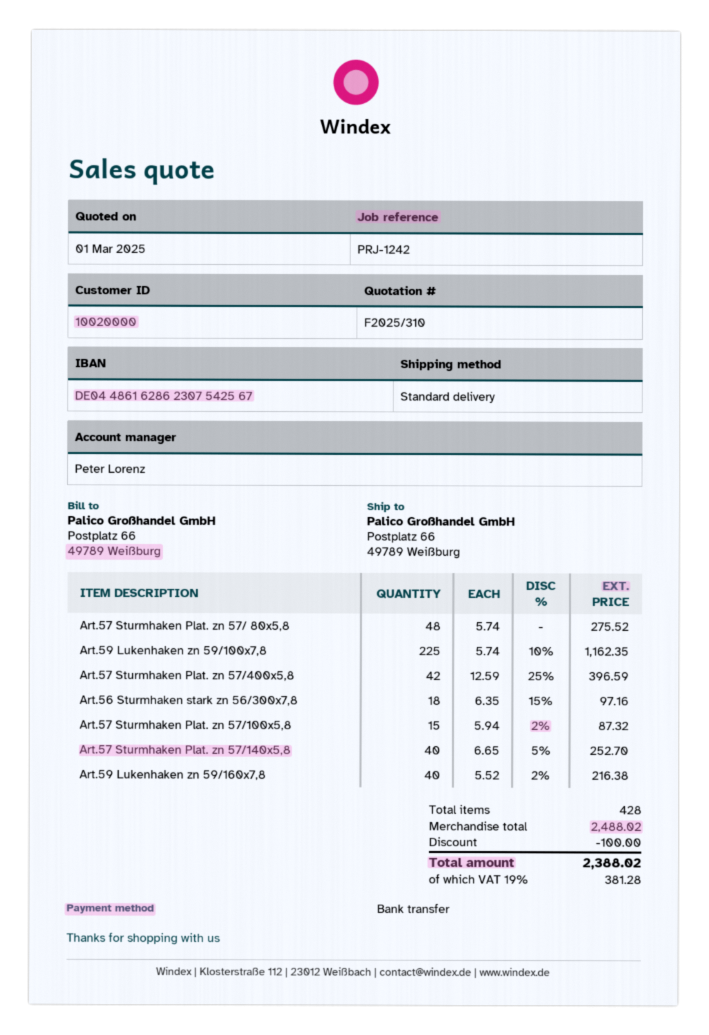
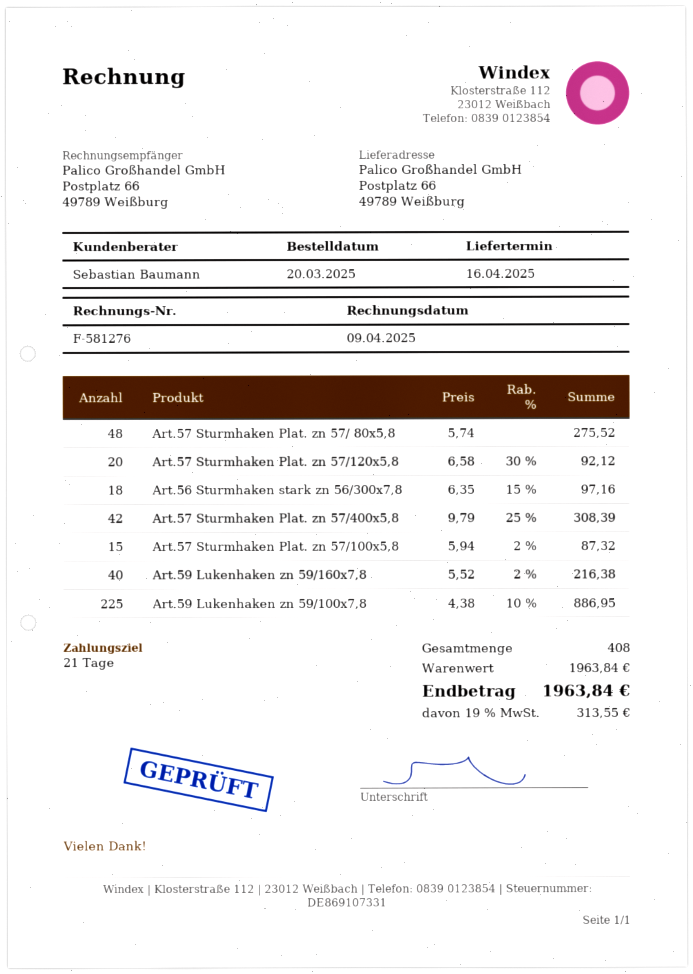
sales rep: Peter Lorenz -> Sebastian Baumann
Art.59 Lukenhaken zn 59/100x7,8: 225 x 5.74 - 10% = 1162.35 -> 225 x 4.38 - 10% = 886.95
Art.57 Sturmhaken Plat. zn 57/400x5,8: 42 x 12.59 - 25% = 396.59 -> 42 x 9.79 - 25% = 308.39
Art.57 Sturmhaken Plat. zn 57/140x5,8: 40 x 6.65 - 5% = 252.70 -> none
Art.57 Sturmhaken Plat. zn 57/120x5,8: none -> 20 x 6.58 - 30% = 92.12
total quantity: 428 -> 408
subtotal: 2488.02 -> 1963.84
discount: 100.00 -> none
tax: 19% = 381.28 -> 19% = 313.55
total: 2388.02 -> 1963.84

